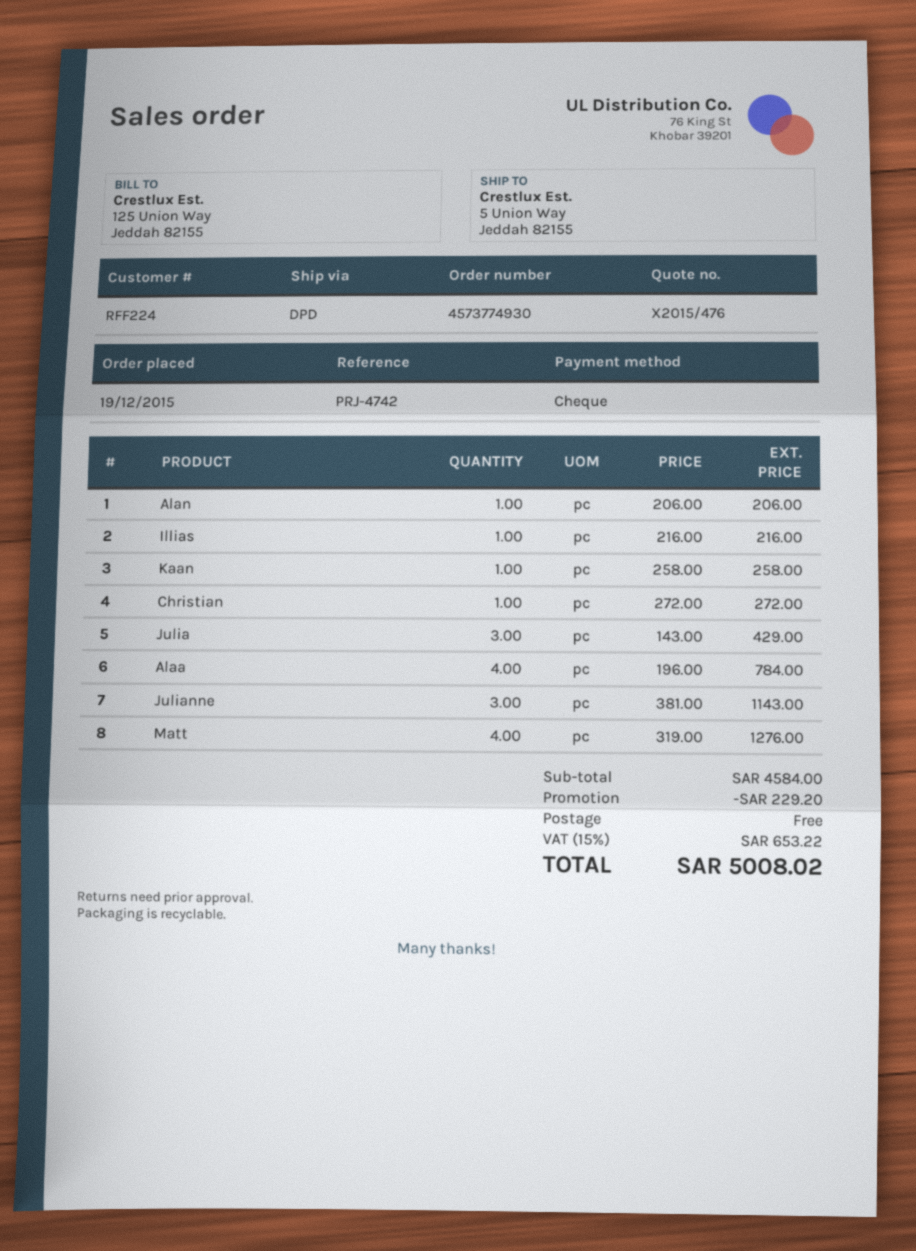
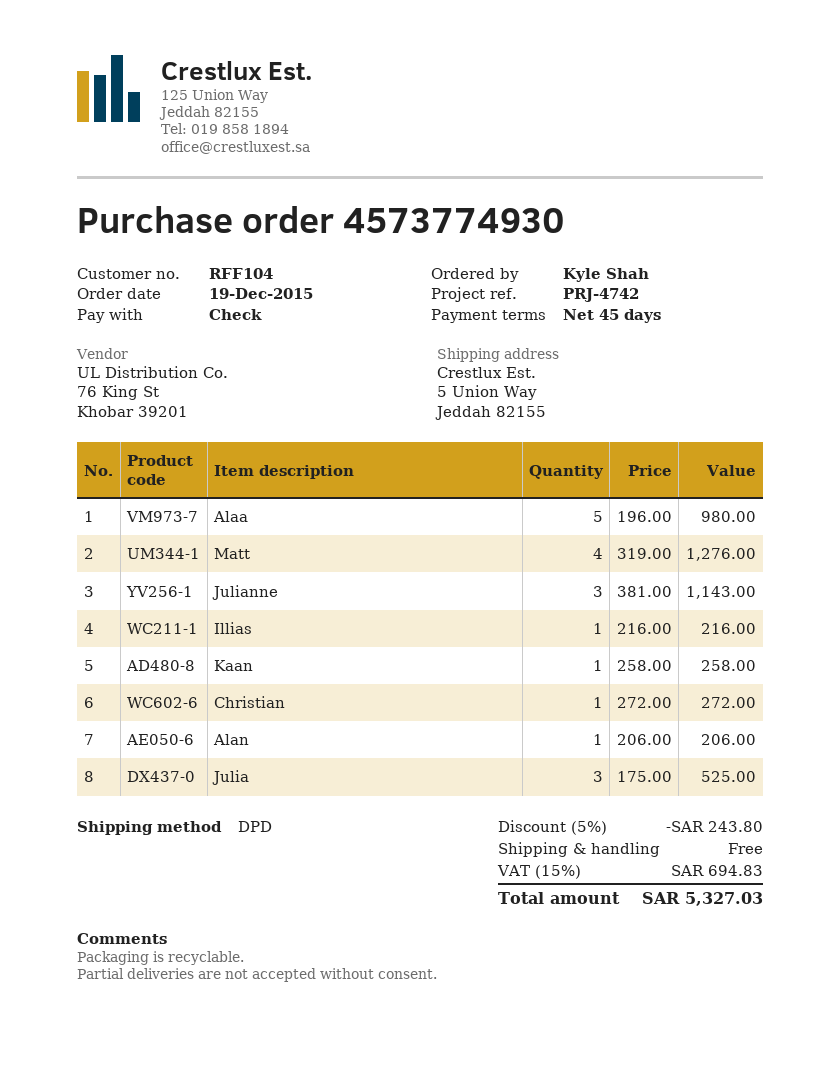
customer number: RFF224 -> RFF104
Julia: 3 x 143.00 = 429.00 -> 3 x 175.00 = 525.00
Alaa: 4 x 196.00 = 784.00 -> 5 x 196.00 = 980.00
discount: 229.20 -> 243.80
tax: 15% = 653.22 -> 15% = 694.83
total: 5008.02 -> 5327.03

